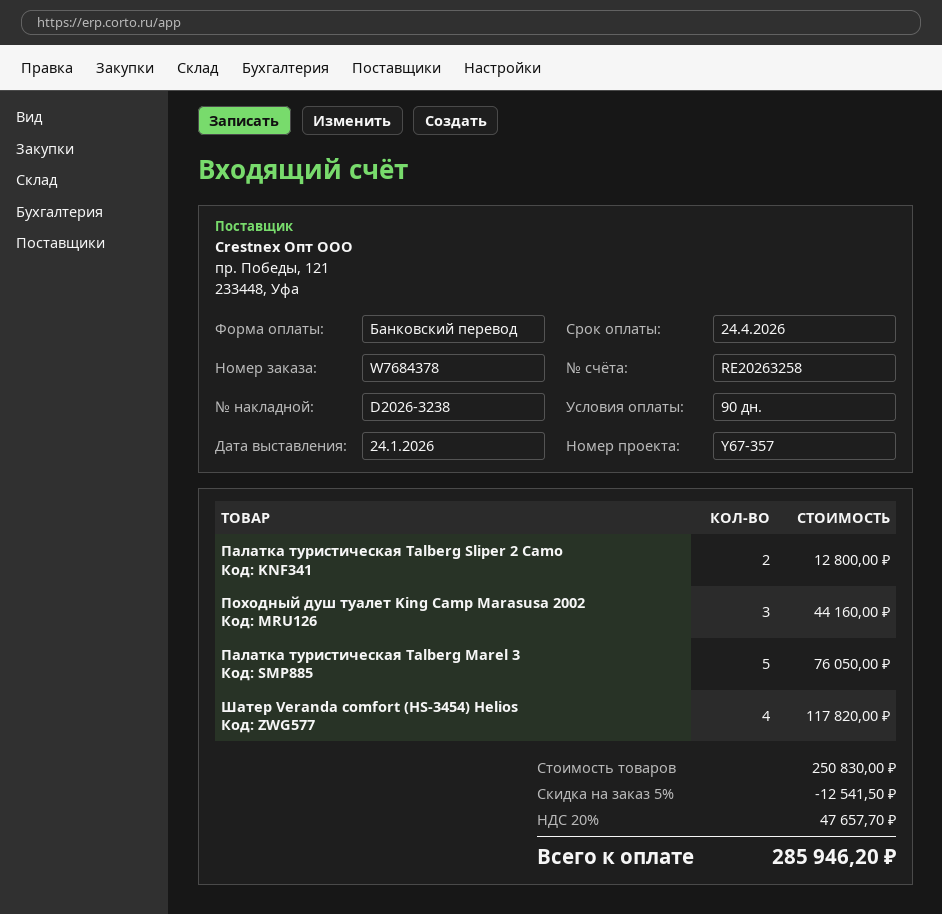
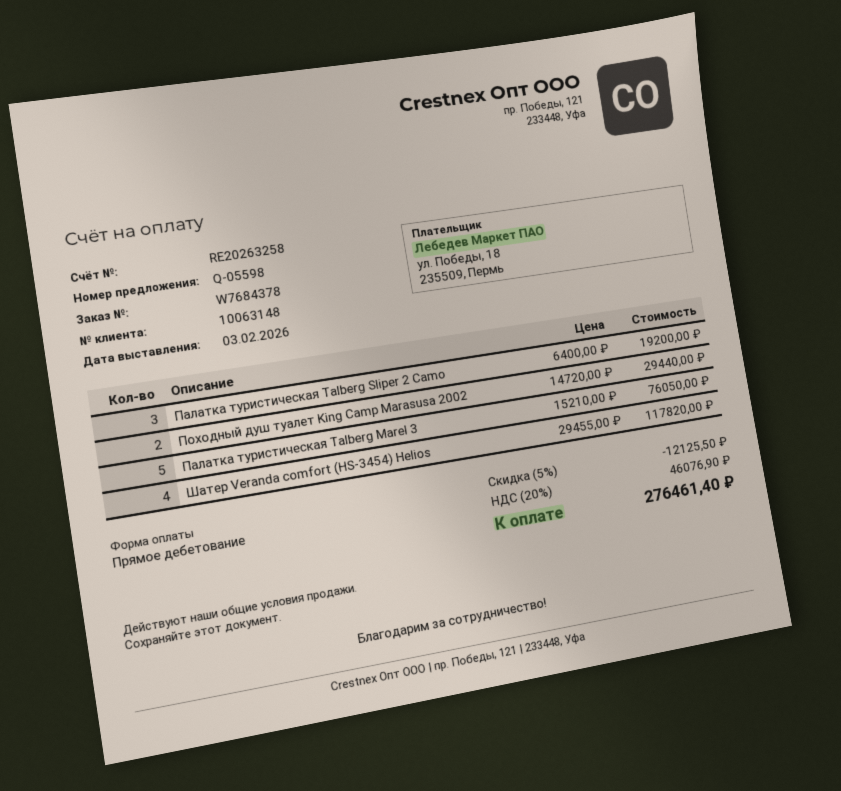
invoice date: 2026-01-24 -> 2026-02-03
payment method: bank transfer -> direct debit
Палатка туристическая Talberg Sliper 2 Camo: 2 for 12800.00 -> 3 for 19200.00
Походный душ туалет King Camp Marasusa 2002: 3 for 44160.00 -> 2 for 29440.00
discount: 5% = 12541.50 -> 5% = 12125.50
tax: 20% = 47657.70 -> 20% = 46076.90
total: 285946.20 -> 276461.40

